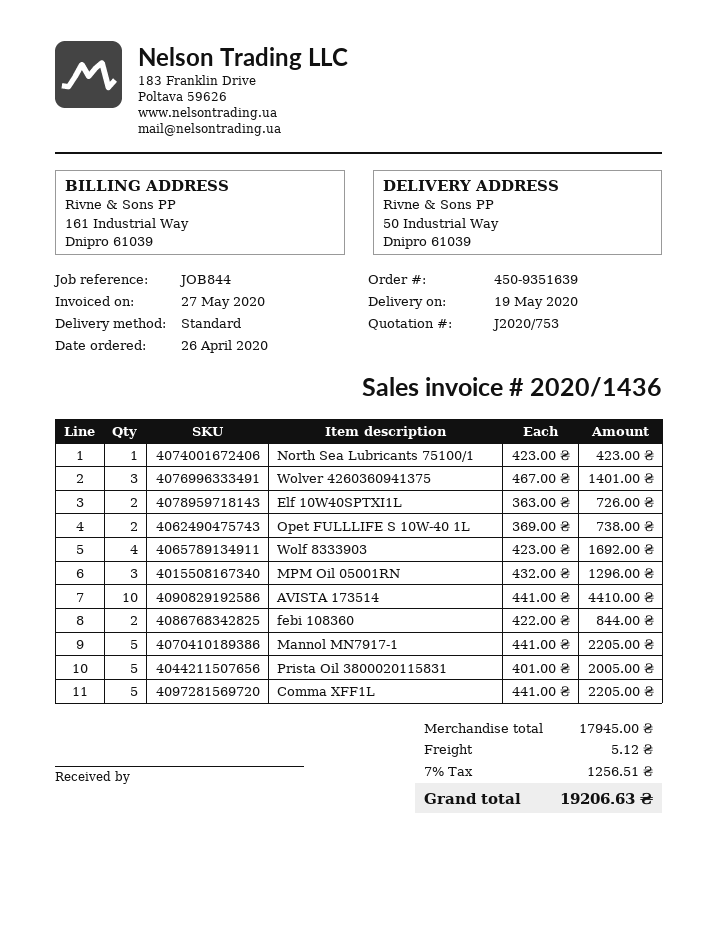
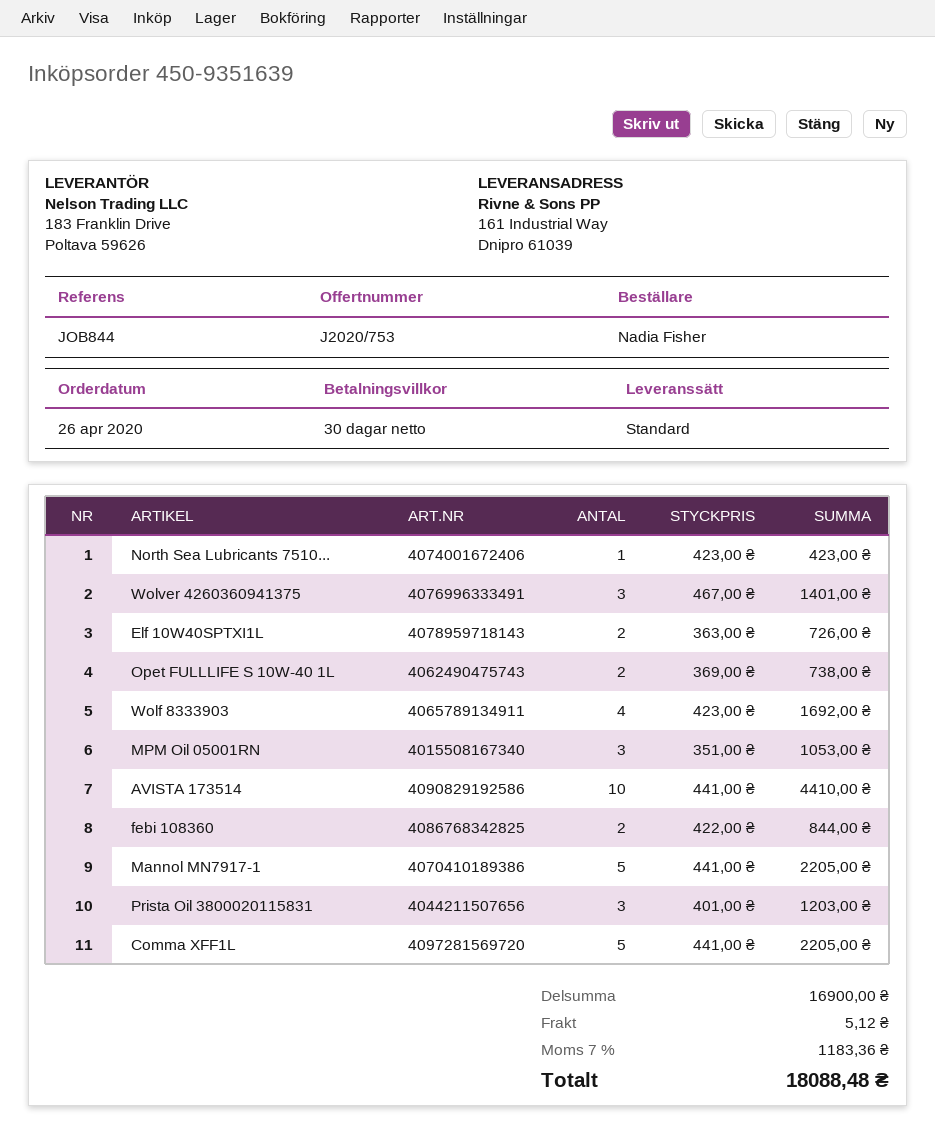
ship to: 50 Industrial Way, Dnipro 61039 -> 161 Industrial Way, Dnipro 61039
MPM Oil 05001RN: 3 x 432.00 = 1296.00 -> 3 x 351.00 = 1053.00
Prista Oil 3800020115831: 5 x 401.00 = 2005.00 -> 3 x 401.00 = 1203.00
subtotal: 17945.00 -> 16900.00
tax: 7% = 1256.51 -> 7% = 1183.36
total: 19206.63 -> 18088.48

